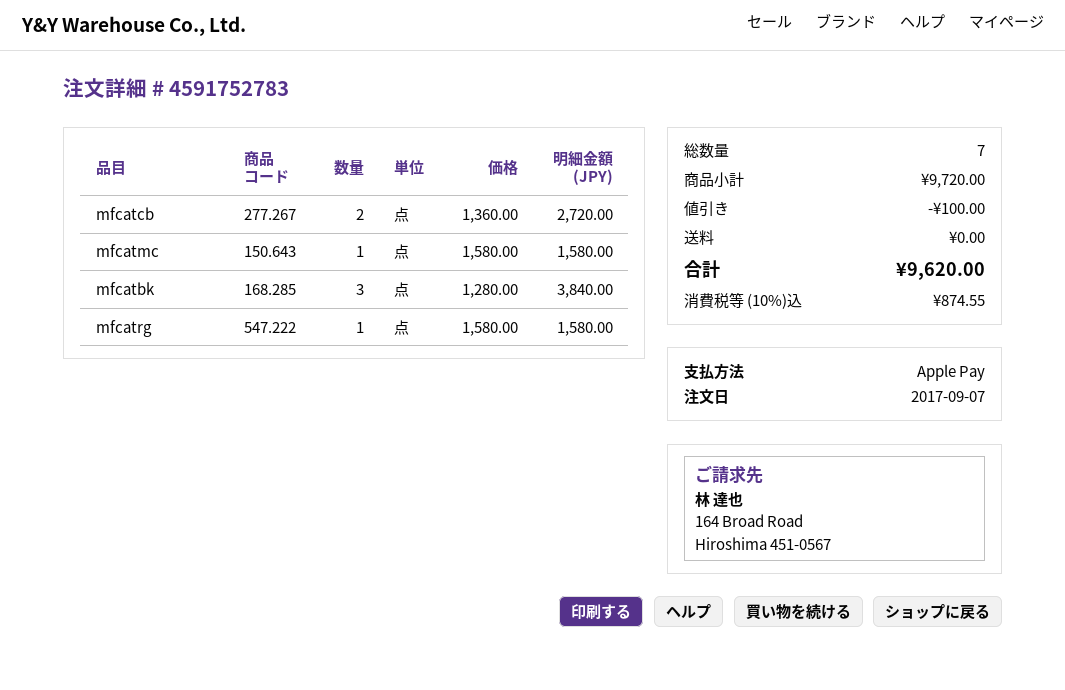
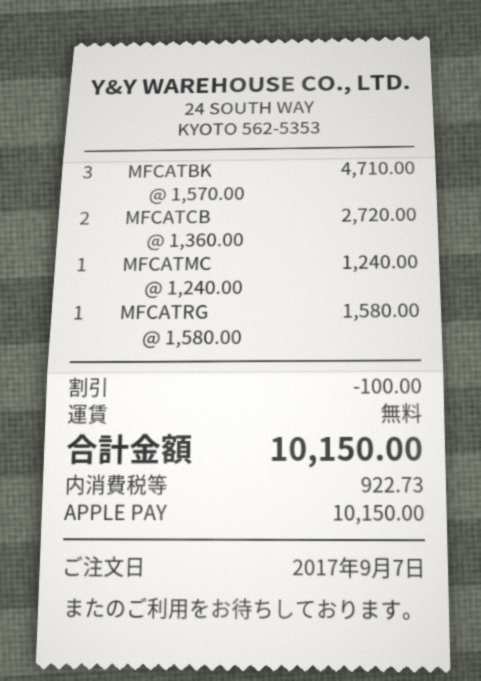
mfcatmc: 1 x 1580.00 = 1580.00 -> 1 x 1240.00 = 1240.00
mfcatbk: 3 x 1280.00 = 3840.00 -> 3 x 1570.00 = 4710.00
tax: 874.55 -> 922.73
total: 9620.00 -> 10150.00

